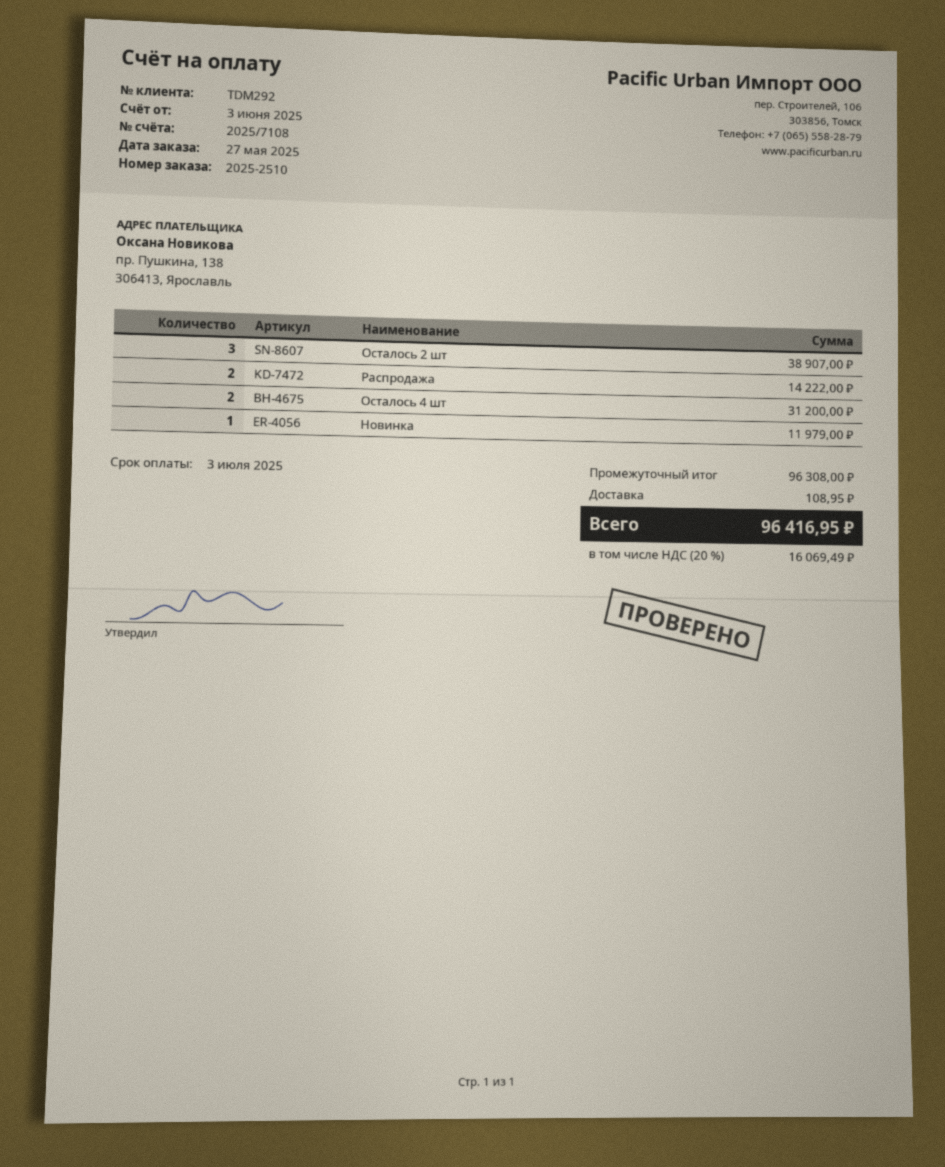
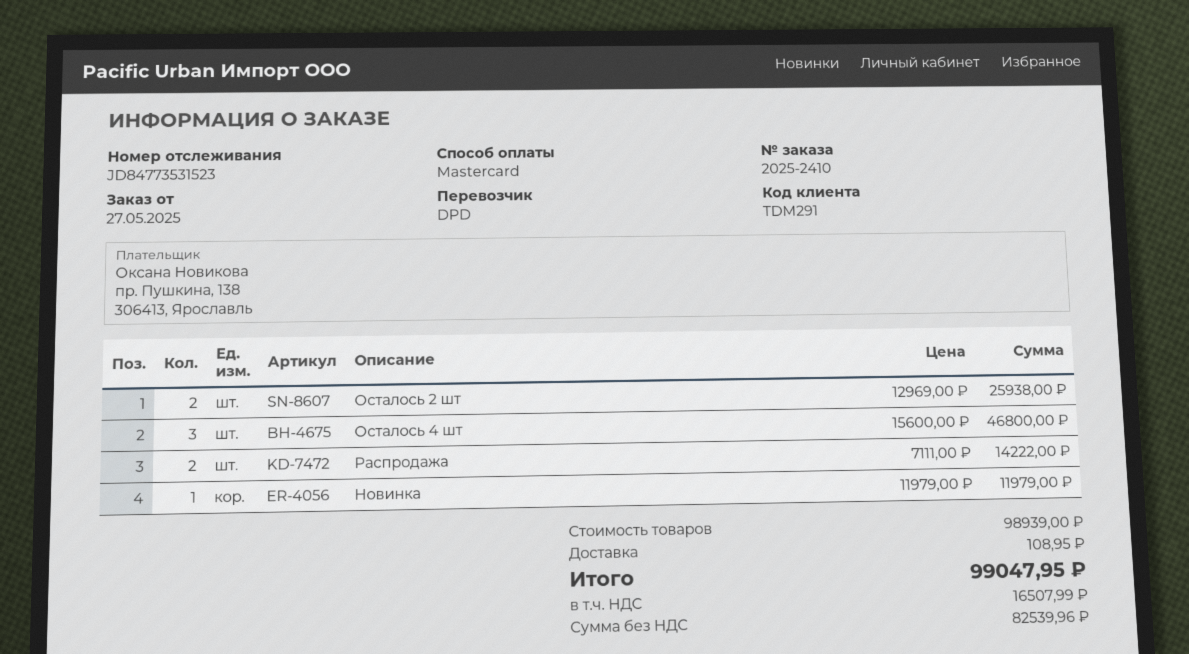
order number: 2025-2510 -> 2025-2410
customer number: TDM292 -> TDM291
Осталось 2 шт: 3 for 38907.00 -> 2 for 25938.00
Осталось 4 шт: 2 for 31200.00 -> 3 for 46800.00
subtotal: 96308.00 -> 98939.00
tax: 16069.49 -> 16507.99
total: 96416.95 -> 99047.95

